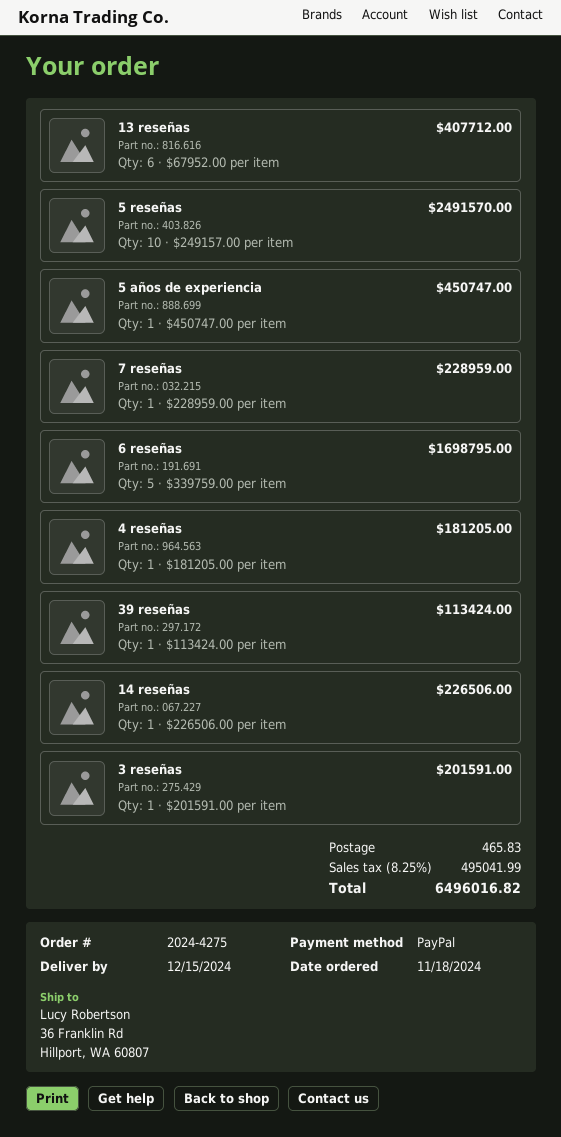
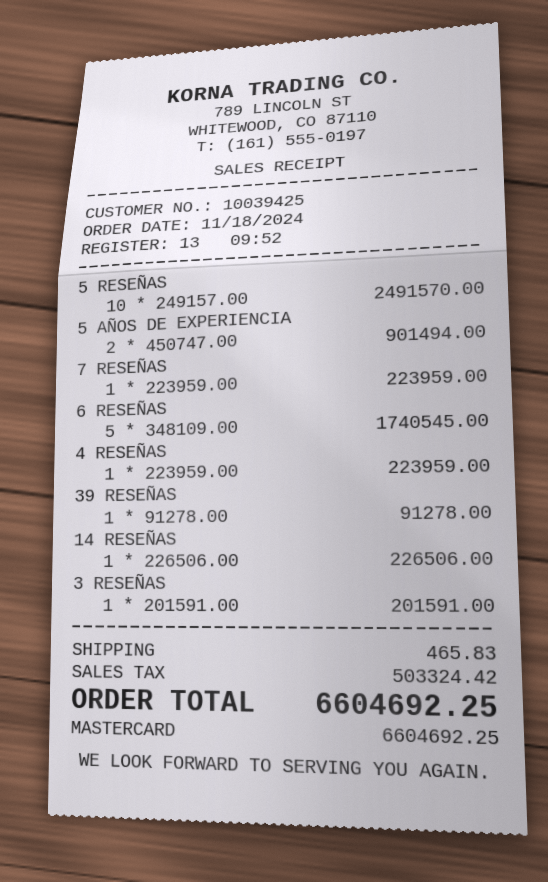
payment method: PayPal -> Mastercard
13 reseñas: 6 x 67952.00 = 407712.00 -> none
5 años de experiencia: 1 x 450747.00 = 450747.00 -> 2 x 450747.00 = 901494.00
7 reseñas: 1 x 228959.00 = 228959.00 -> 1 x 223959.00 = 223959.00
6 reseñas: 5 x 339759.00 = 1698795.00 -> 5 x 348109.00 = 1740545.00
4 reseñas: 1 x 181205.00 = 181205.00 -> 1 x 223959.00 = 223959.00
39 reseñas: 1 x 113424.00 = 113424.00 -> 1 x 91278.00 = 91278.00
tax: 495041.99 -> 503324.42
total: 6496016.82 -> 6604692.25

